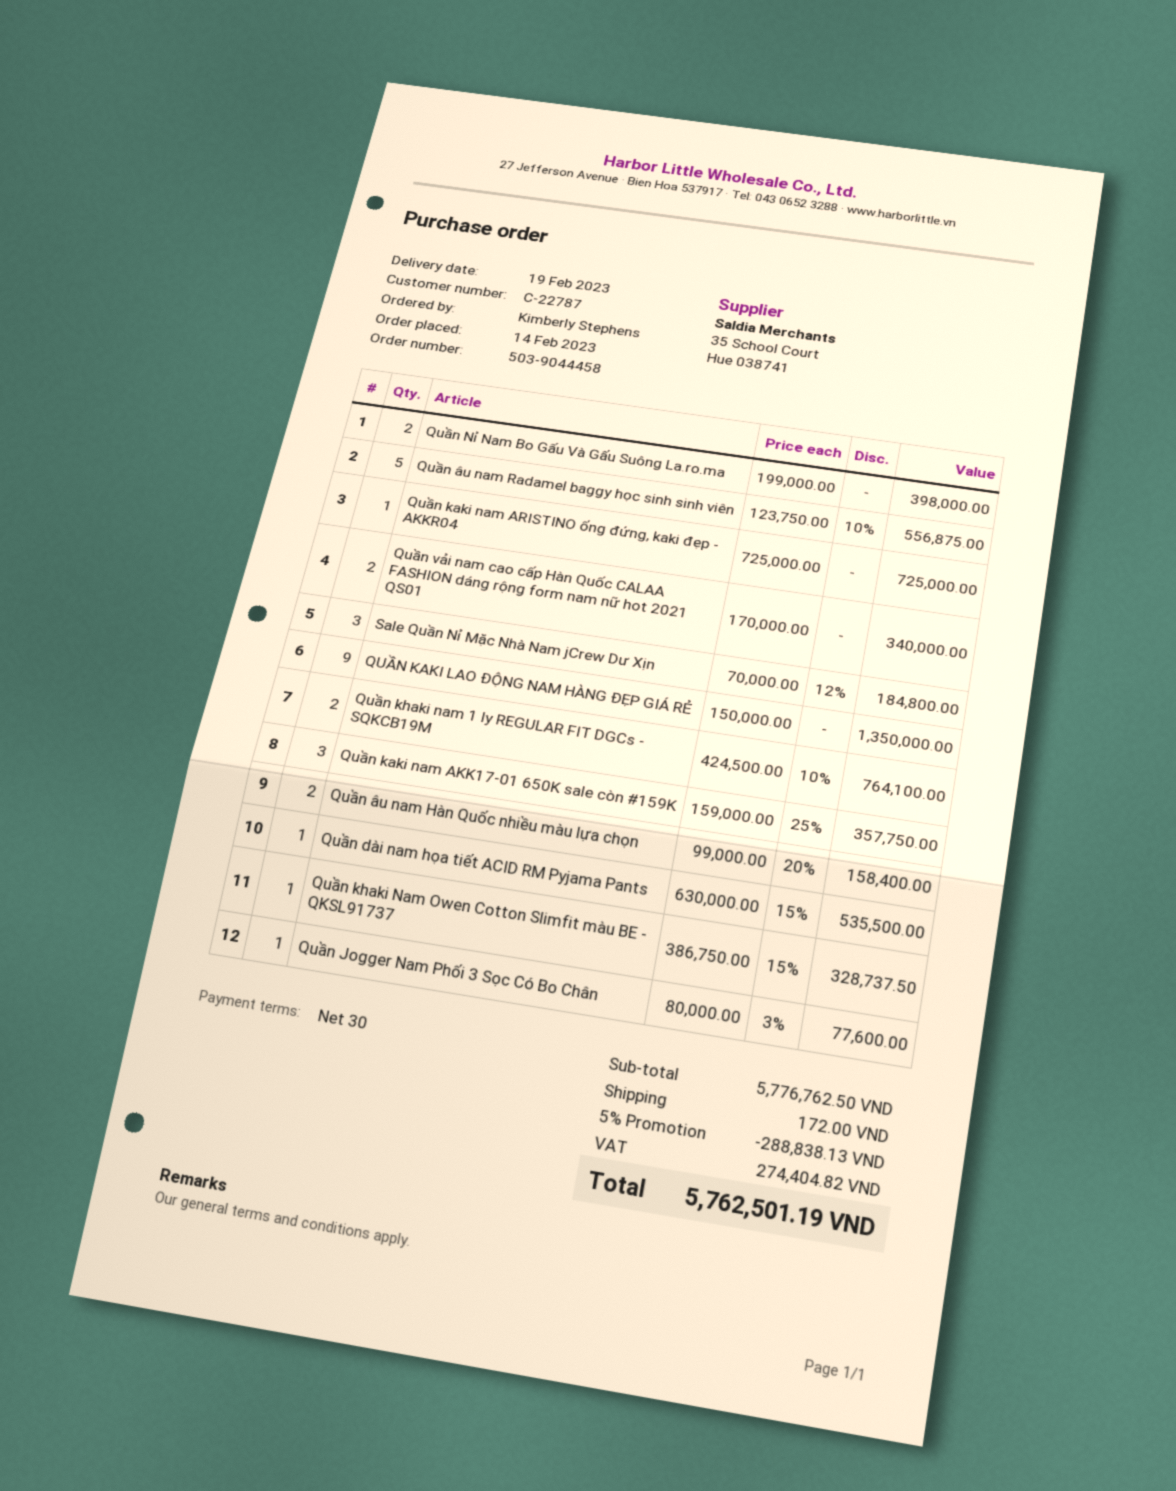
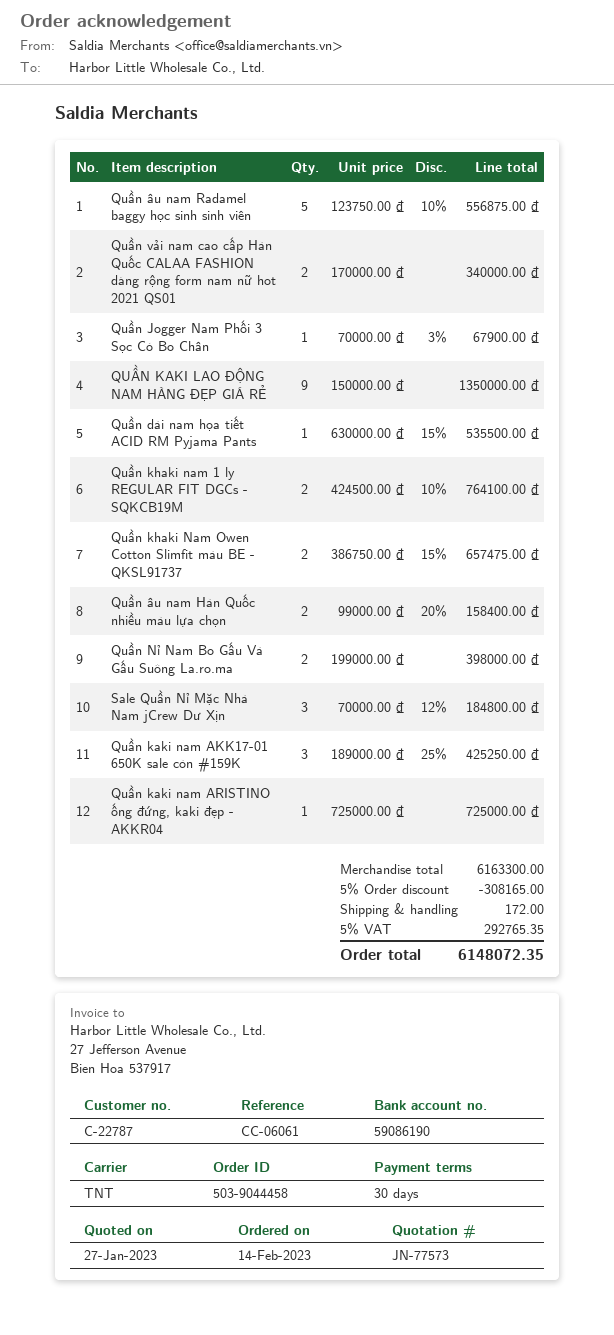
Quần kaki nam AKK17-01 650K sale còn #159K: 3 x 159000.00 - 25% = 357750.00 -> 3 x 189000.00 - 25% = 425250.00
Quần khaki Nam Owen Cotton Slimfit màu BE - QKSL91737: 1 x 386750.00 - 15% = 328737.50 -> 2 x 386750.00 - 15% = 657475.00
Quần Jogger Nam Phối 3 Sọc Có Bo Chân: 1 x 80000.00 - 3% = 77600.00 -> 1 x 70000.00 - 3% = 67900.00
subtotal: 5776762.50 -> 6163300.00
discount: 5% = 288838.13 -> 5% = 308165.00
tax: 274404.82 -> 292765.35
total: 5762501.19 -> 6148072.35

